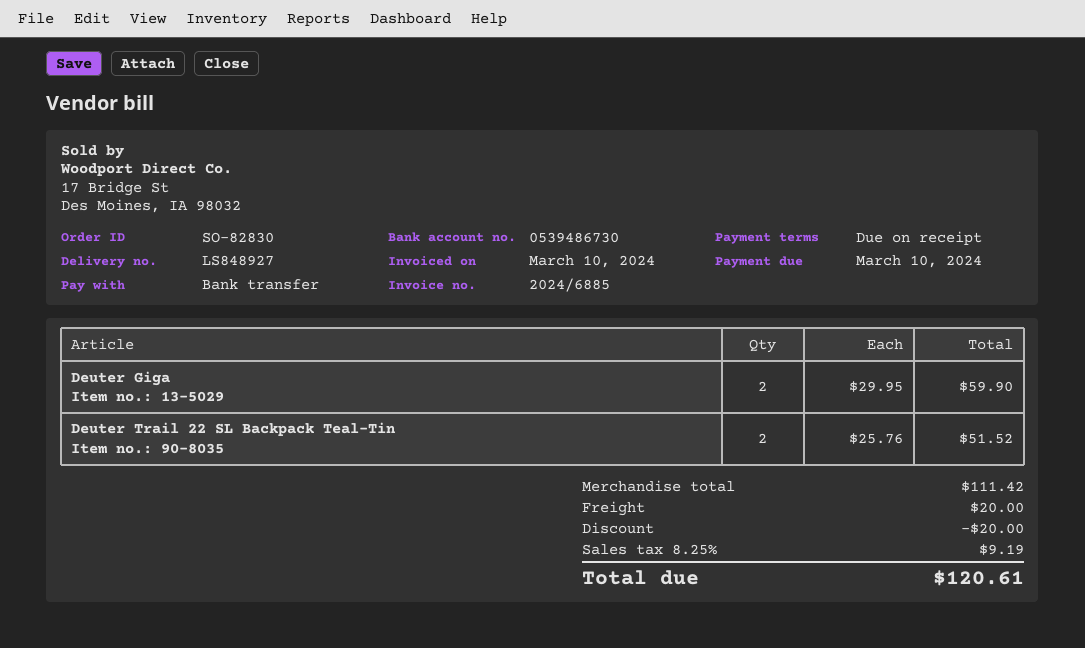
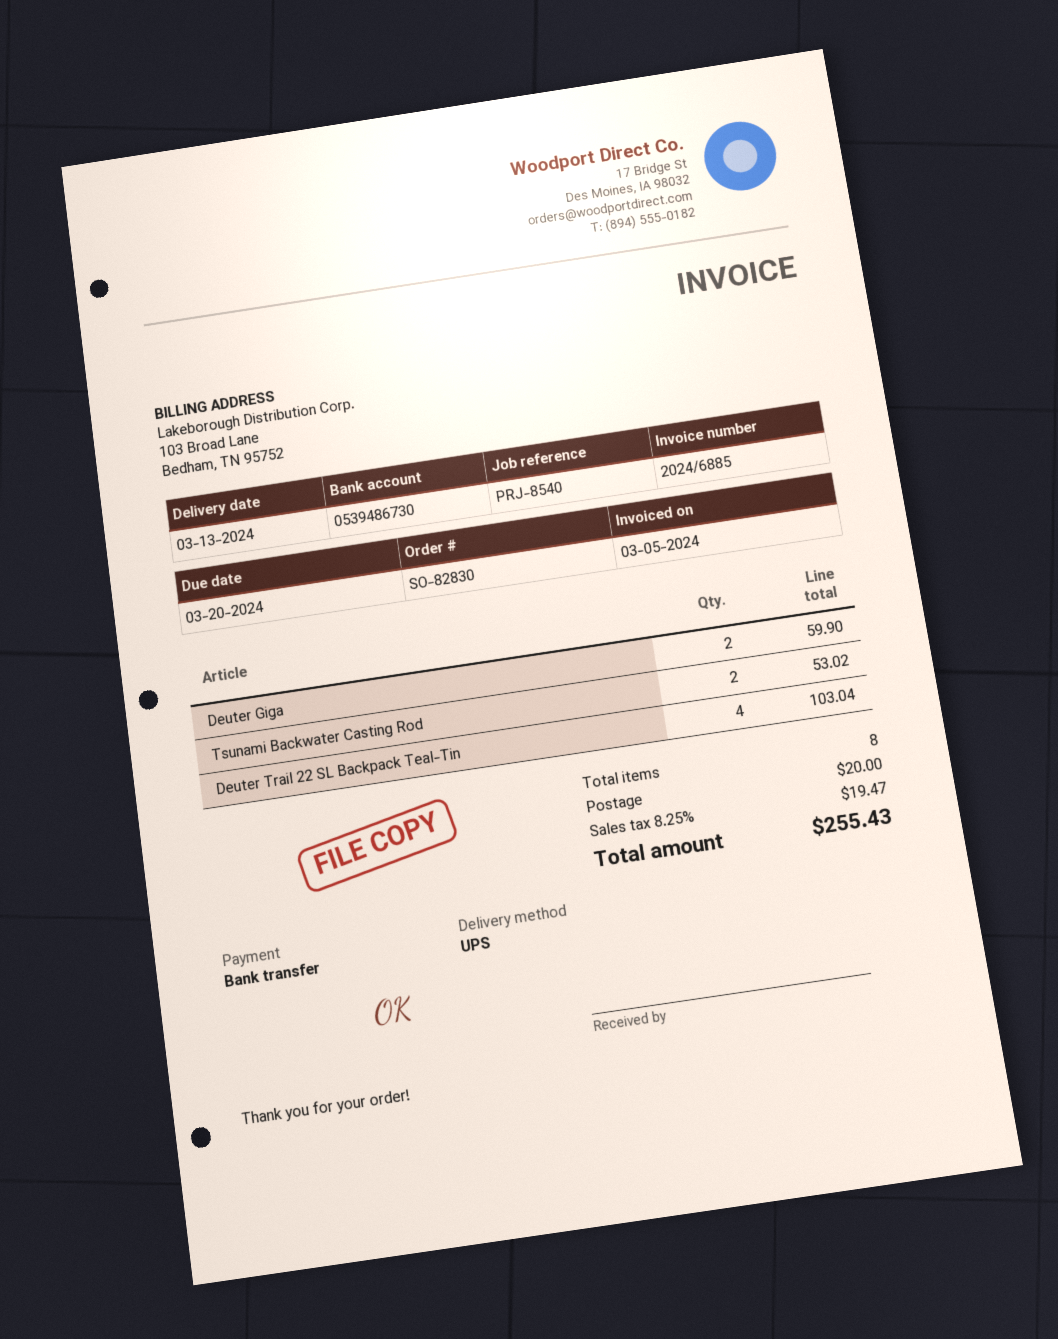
invoice date: 2024-03-10 -> 2024-03-05
due date: 2024-03-10 -> 2024-03-20
Deuter Trail 22 SL Backpack Teal-Tin: 2 for 51.52 -> 4 for 103.04
Tsunami Backwater Casting Rod: none -> 2 for 53.02
discount: 20.00 -> none
tax: 8.25% = 9.19 -> 8.25% = 19.47
total: 120.61 -> 255.43

